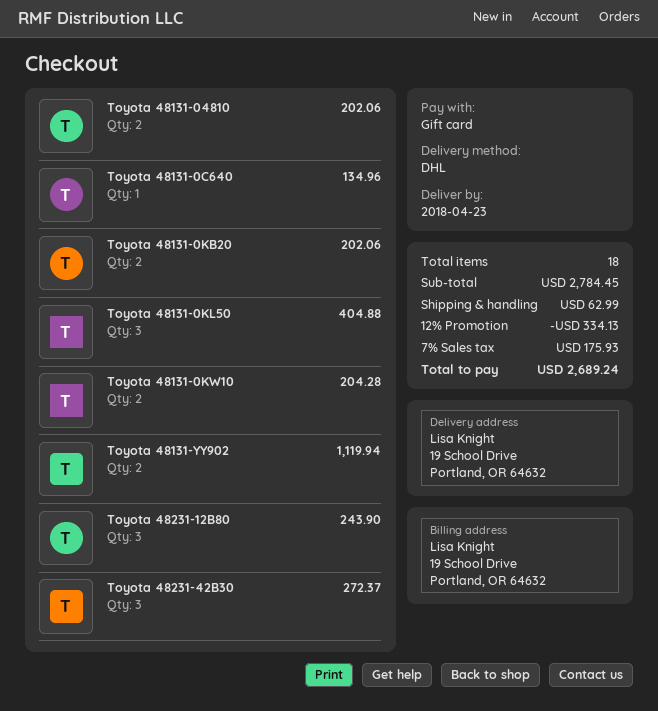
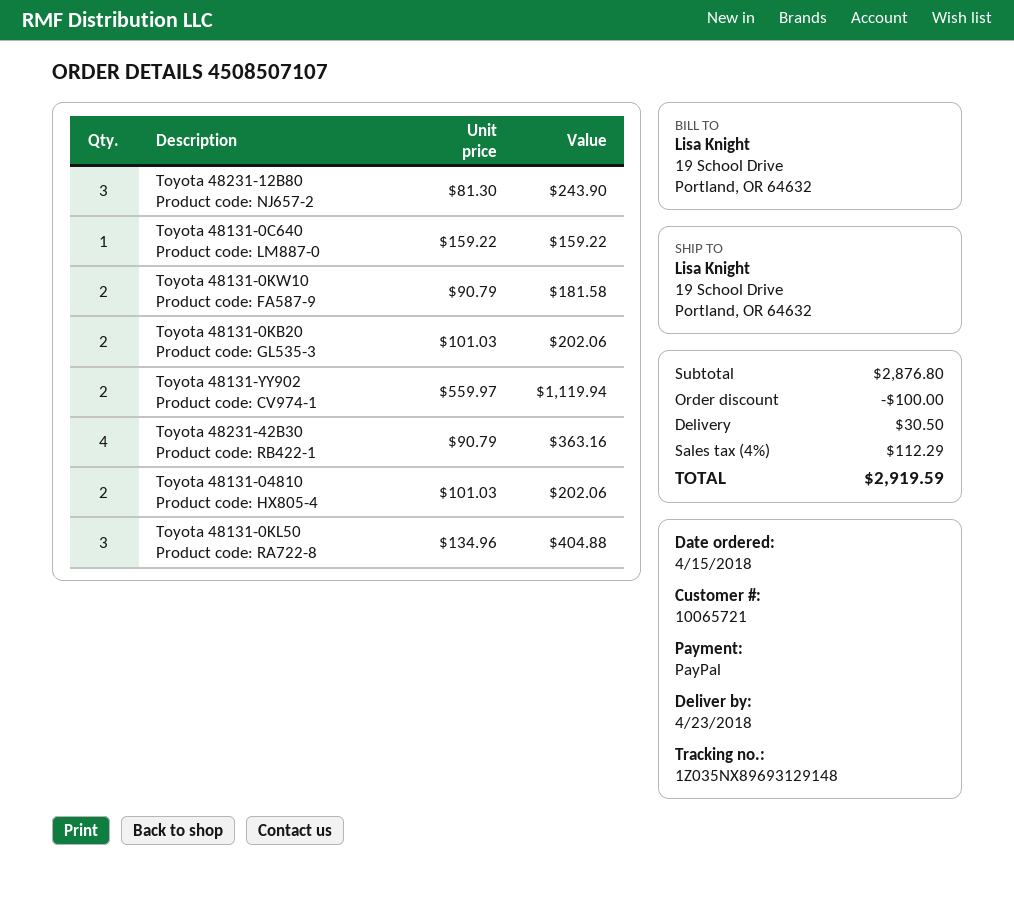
payment method: gift card -> PayPal
Toyota 48131-0C640: 1 for 134.96 -> 1 for 159.22
Toyota 48131-0KW10: 2 for 204.28 -> 2 for 181.58
Toyota 48231-42B30: 3 for 272.37 -> 4 for 363.16
subtotal: 2784.45 -> 2876.80
discount: 334.13 -> 100.00
shipping: 62.99 -> 30.50
tax: 7% = 175.93 -> 4% = 112.29
total: 2689.24 -> 2919.59

